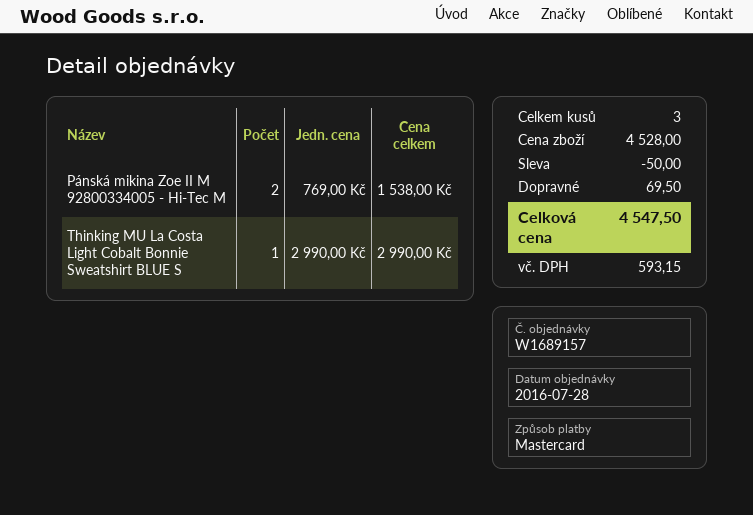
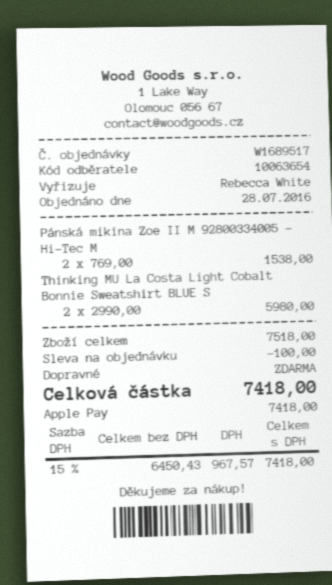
order number: W1689157 -> W1689517
payment method: Mastercard -> Apple Pay
Thinking MU La Costa Light Cobalt Bonnie Sweatshirt BLUE S: 1 x 2990.00 = 2990.00 -> 2 x 2990.00 = 5980.00
subtotal: 4528.00 -> 7518.00
discount: 50.00 -> 100.00
shipping: 69.50 -> 0.00
tax: 593.15 -> 967.57
total: 4547.50 -> 7418.00

